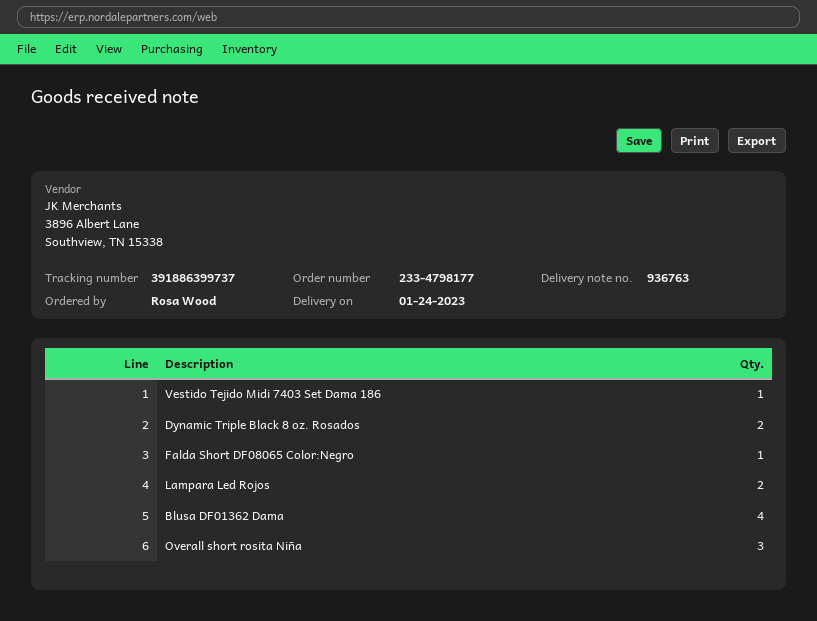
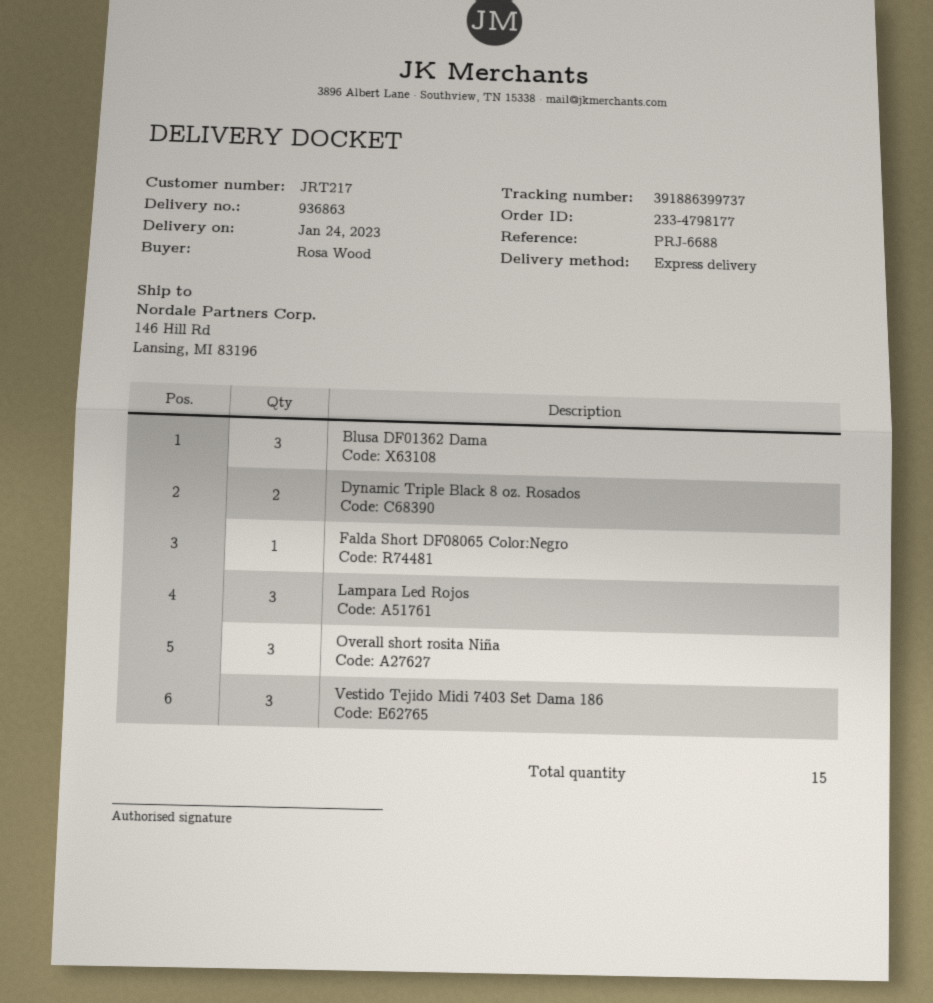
delivery note number: 936763 -> 936863
Vestido Tejido Midi 7403 Set Dama 186: 1 -> 3
Lampara Led Rojos: 2 -> 3
Blusa DF01362 Dama: 4 -> 3

